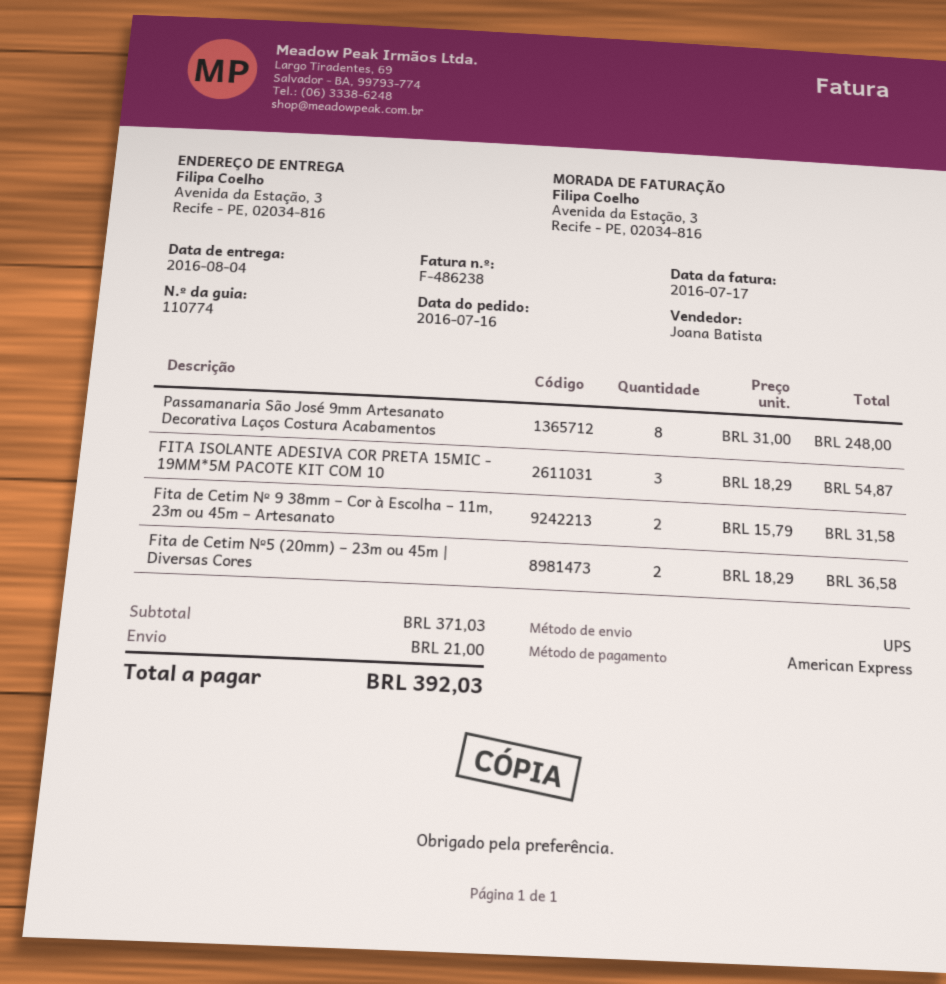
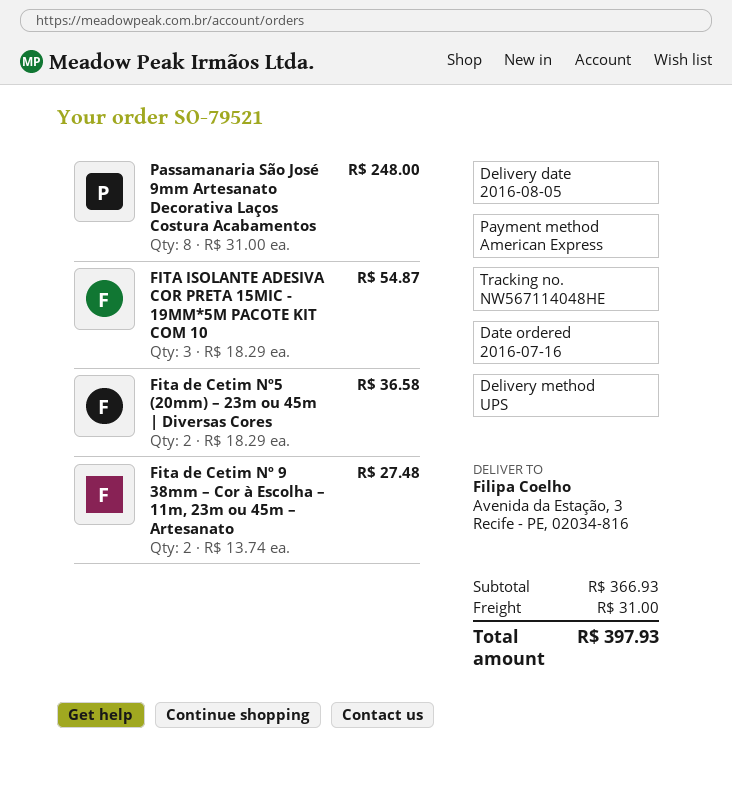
delivery date: 2016-08-04 -> 2016-08-05
Fita de Cetim Nº 9 38mm – Cor à Escolha – 11m, 23m ou 45m – Artesanato: 2 x 15.79 = 31.58 -> 2 x 13.74 = 27.48
subtotal: 371.03 -> 366.93
shipping: 21.00 -> 31.00
total: 392.03 -> 397.93

